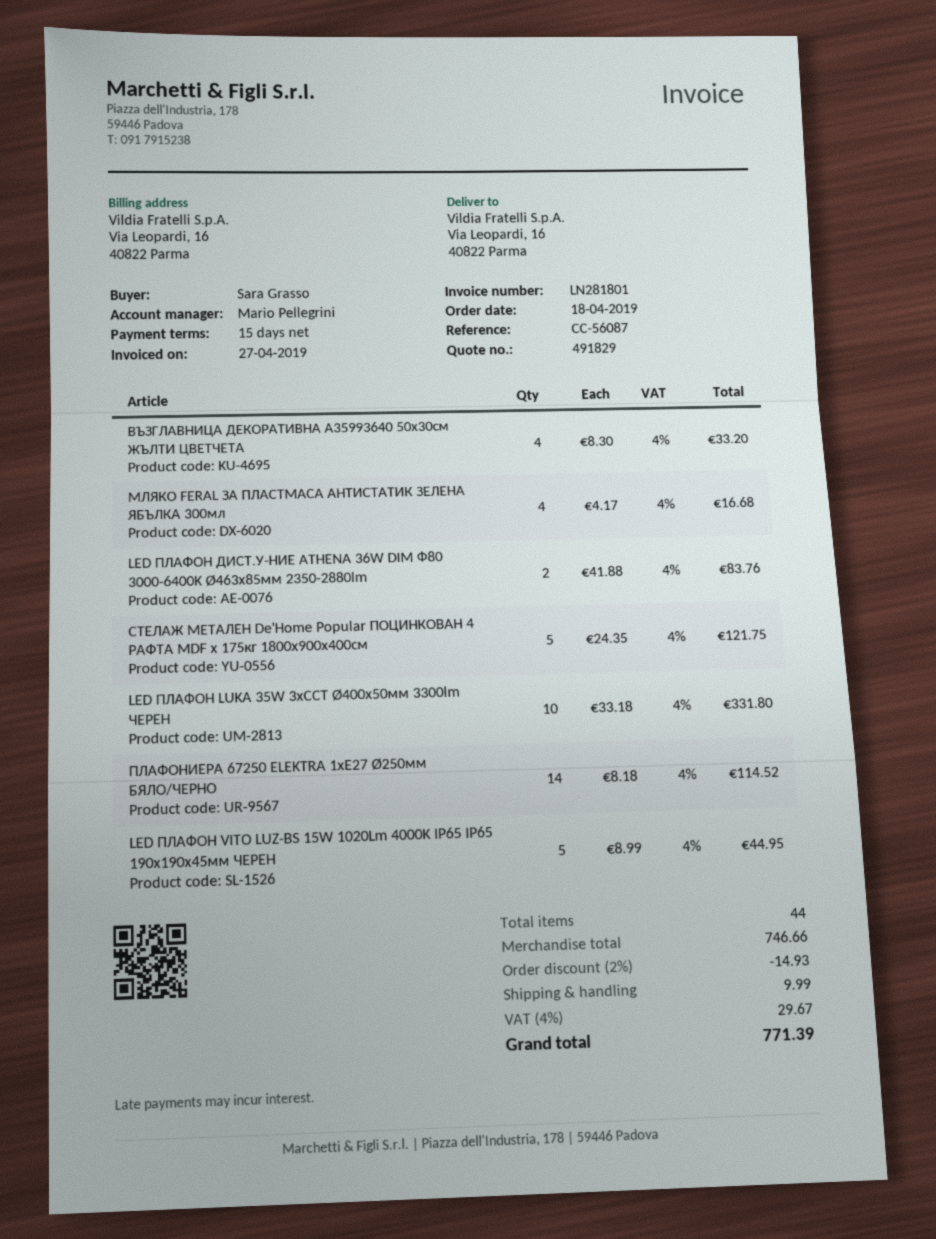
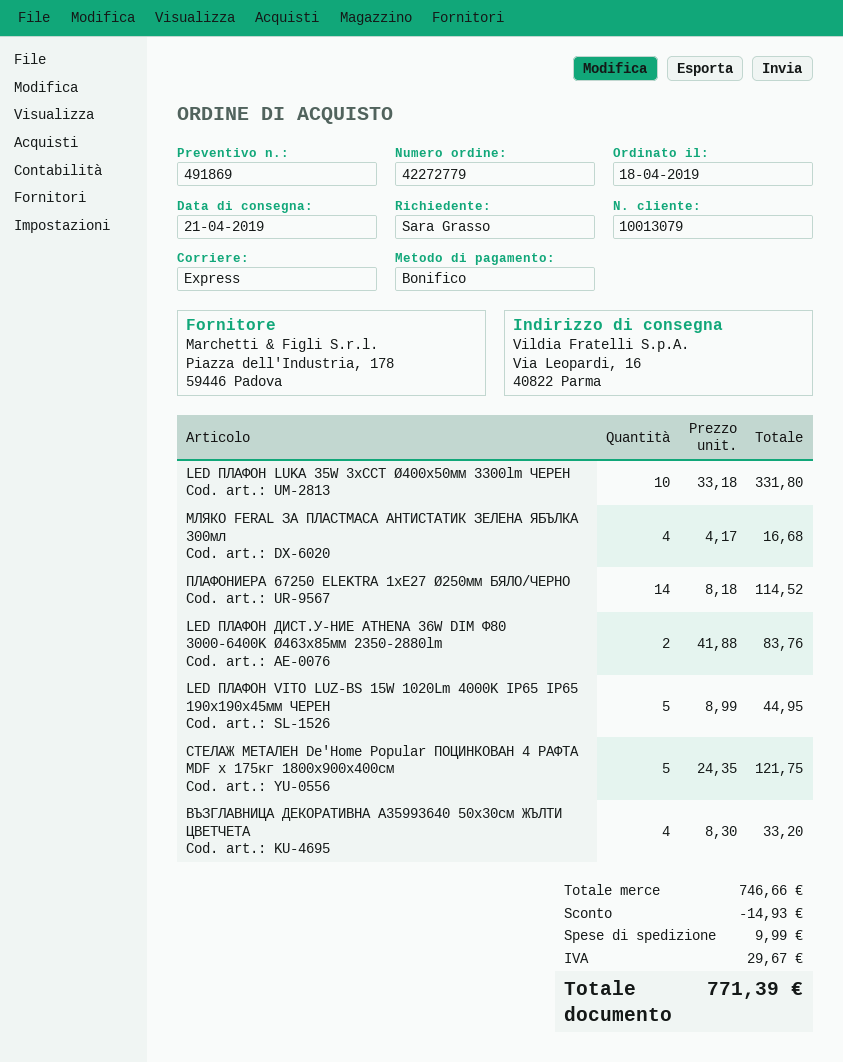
quote number: 491829 -> 491869

